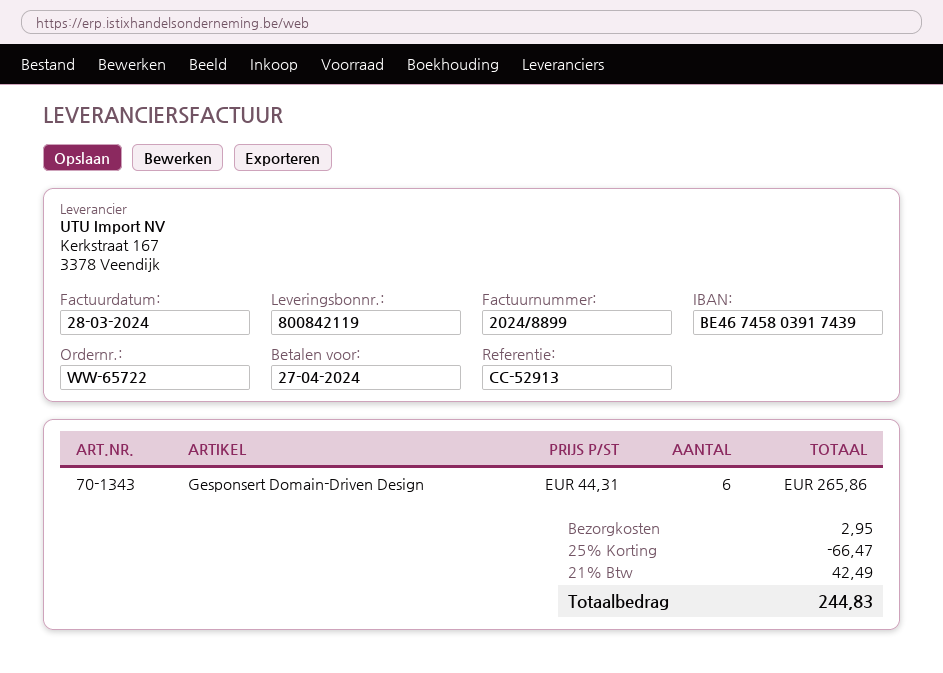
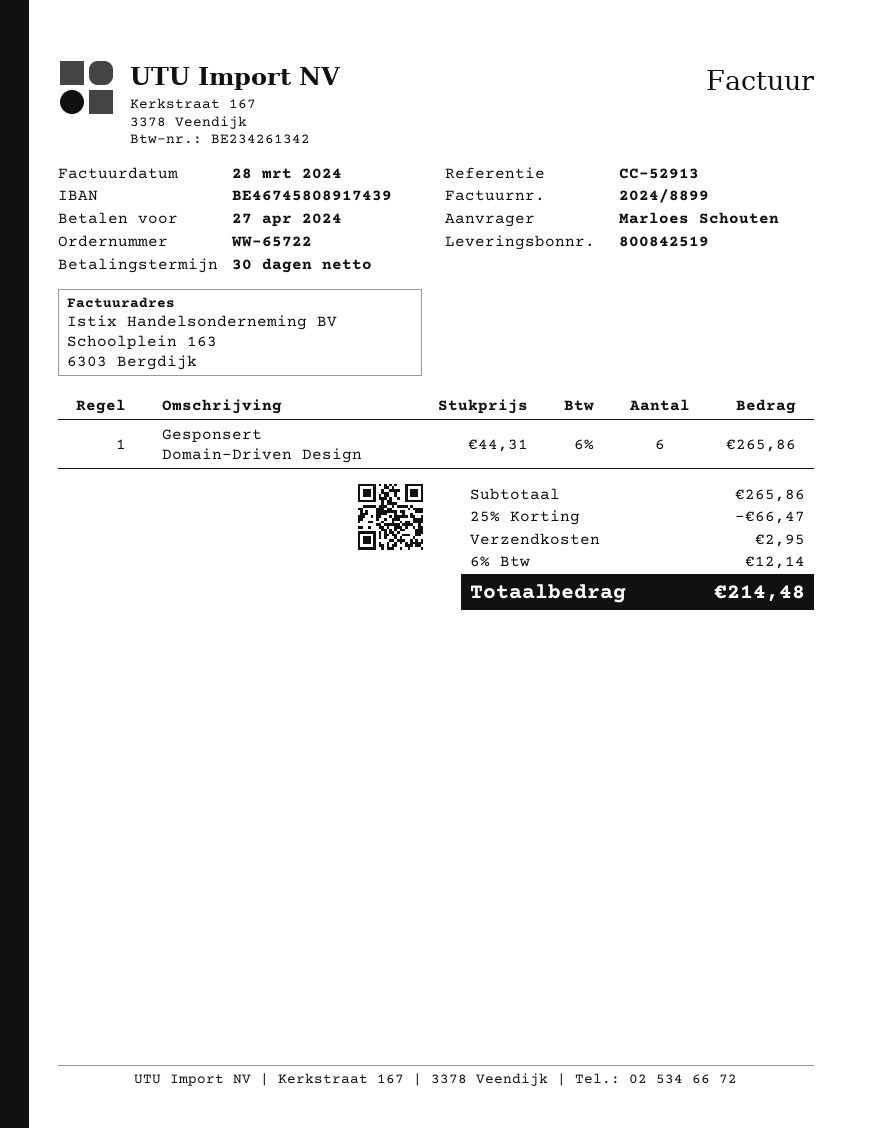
delivery note number: 800842119 -> 800842519
bank account: BE46745803917439 -> BE46745808917439
tax: 21% = 42.49 -> 6% = 12.14
total: 244.83 -> 214.48

